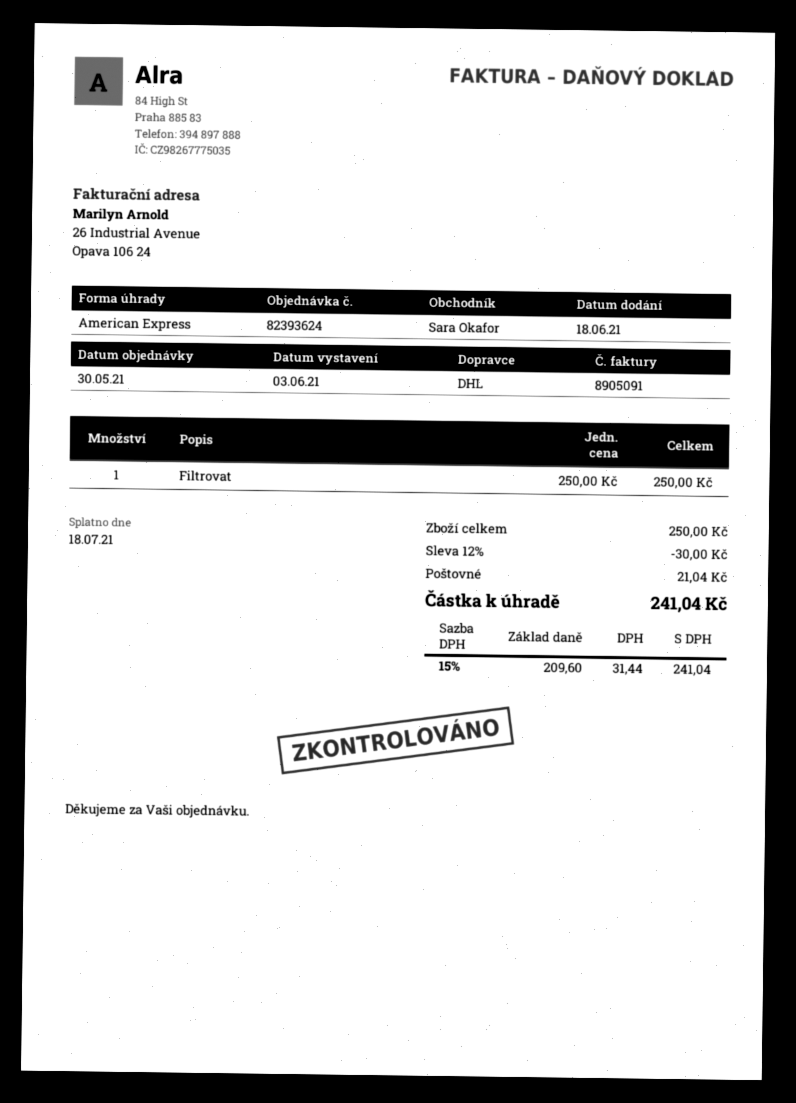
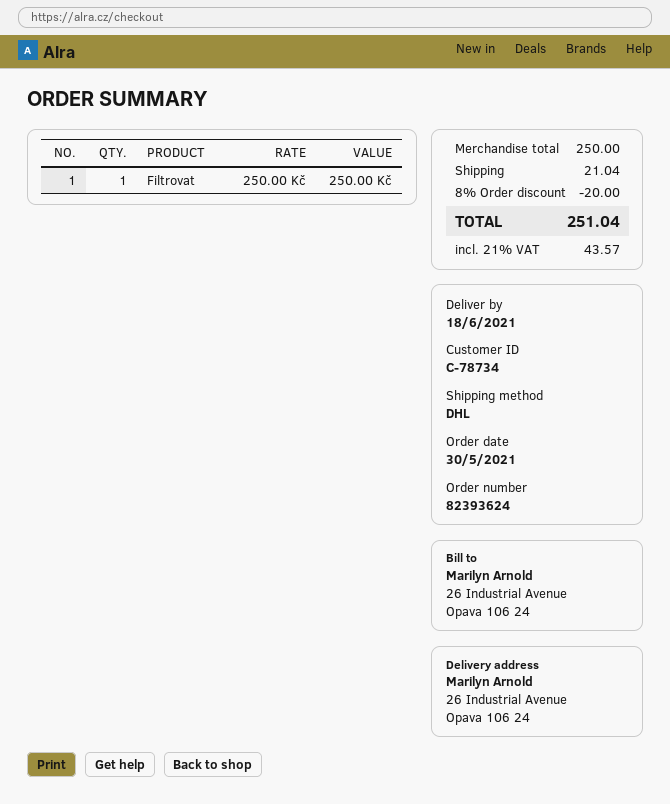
discount: 12% = 30.00 -> 8% = 20.00
tax: 15% = 31.44 -> 21% = 43.57
total: 241.04 -> 251.04

